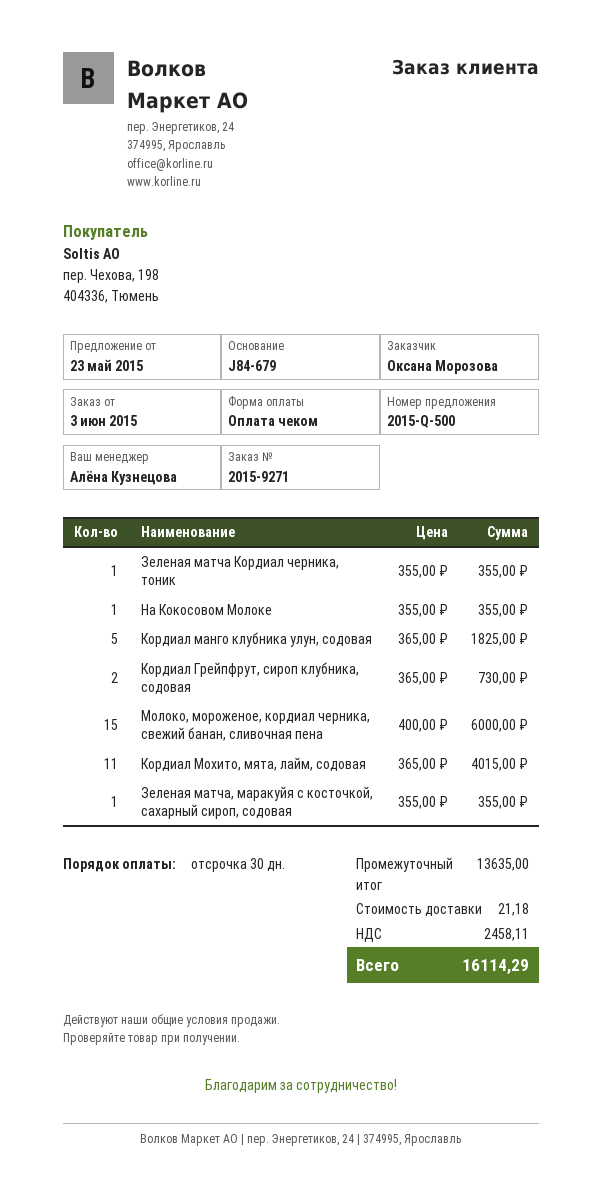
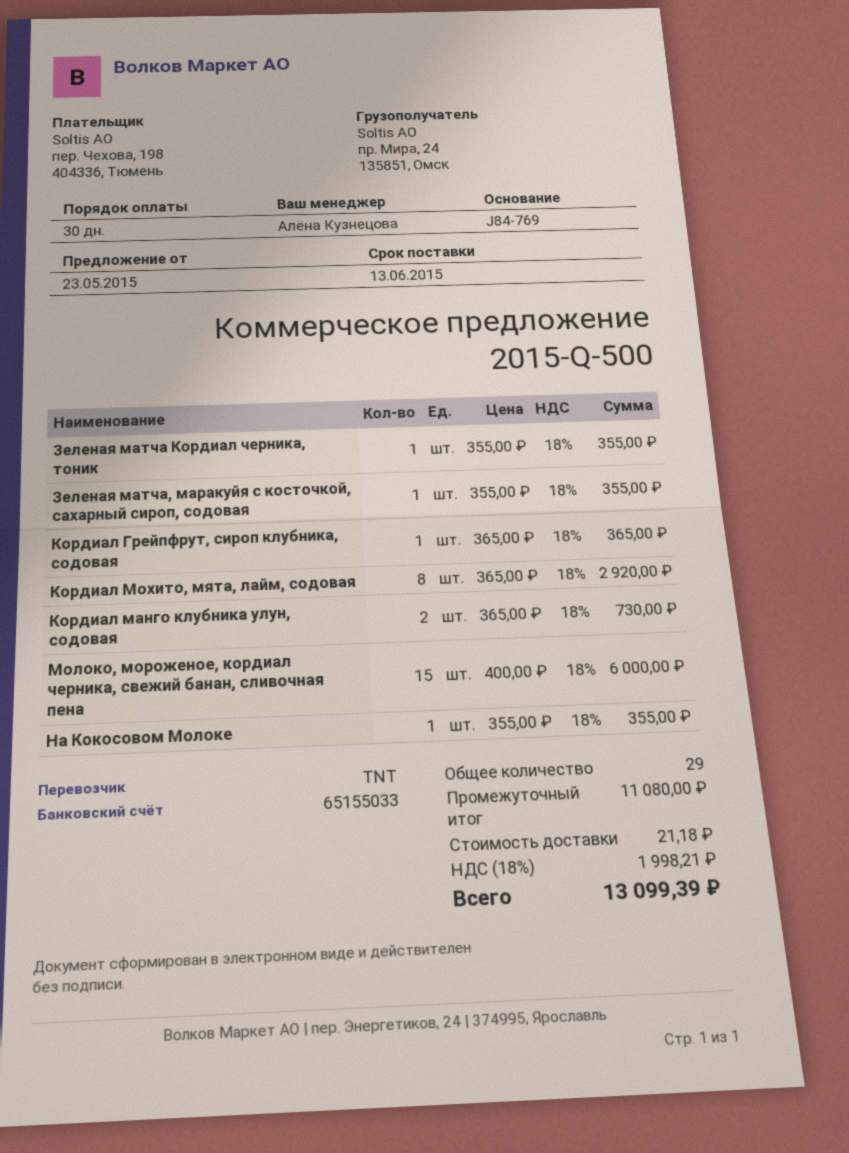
reference: J84-679 -> J84-769
Кордиал манго клубника улун, содовая: 5 x 365.00 = 1825.00 -> 2 x 365.00 = 730.00
Кордиал Грейпфрут, сироп клубника, содовая: 2 x 365.00 = 730.00 -> 1 x 365.00 = 365.00
Кордиал Мохито, мята, лайм, содовая: 11 x 365.00 = 4015.00 -> 8 x 365.00 = 2920.00
subtotal: 13635.00 -> 11080.00
tax: 2458.11 -> 1998.21
total: 16114.29 -> 13099.39

